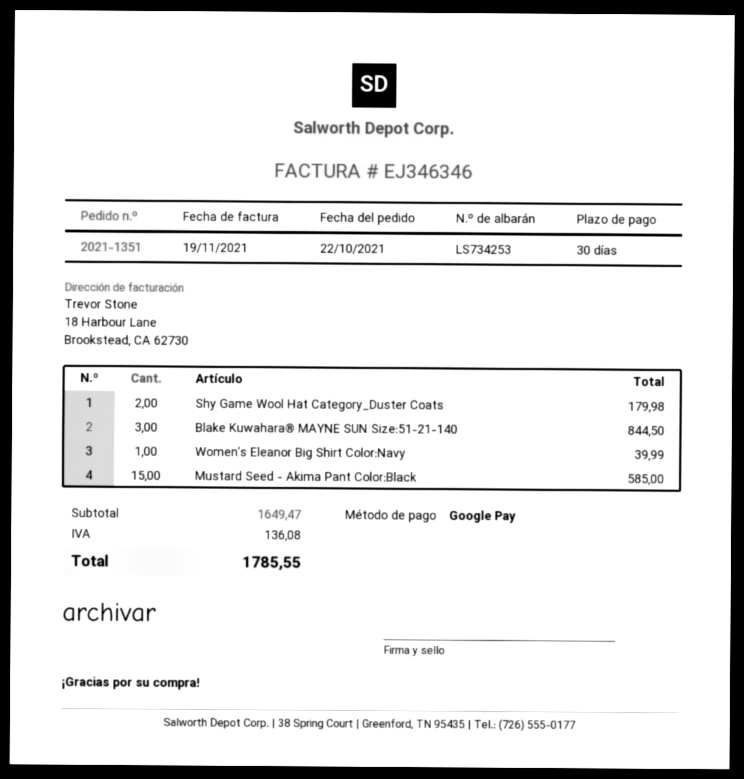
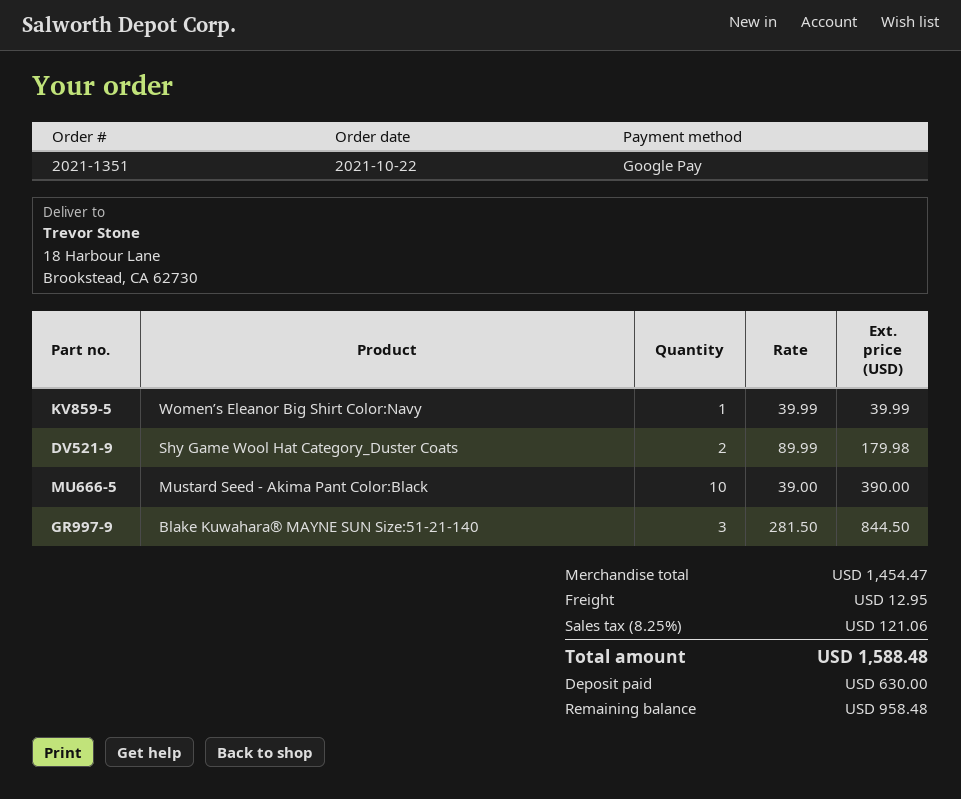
Mustard Seed - Akima Pant Color:Black: 15 for 585.00 -> 10 for 390.00
subtotal: 1649.47 -> 1454.47
shipping: none -> 12.95
tax: 136.08 -> 121.06
total: 1785.55 -> 1588.48

